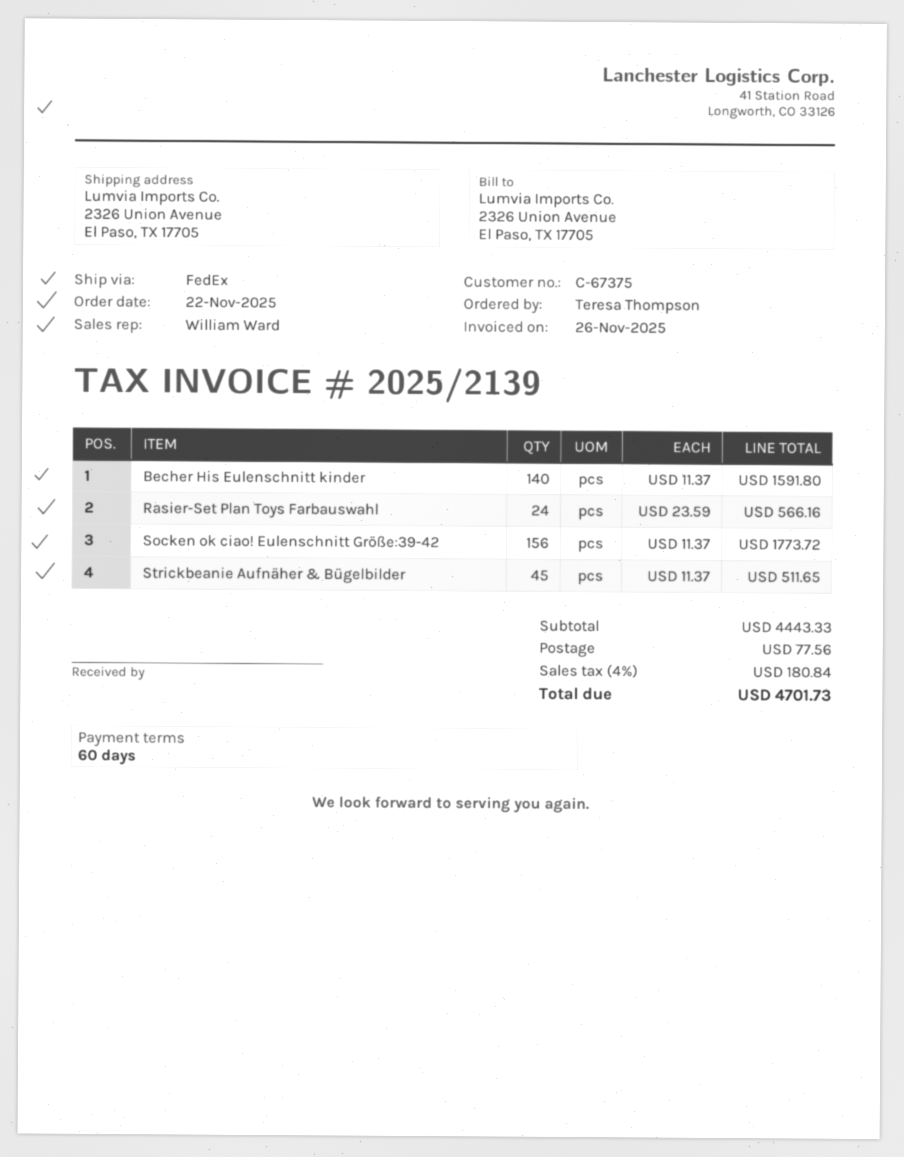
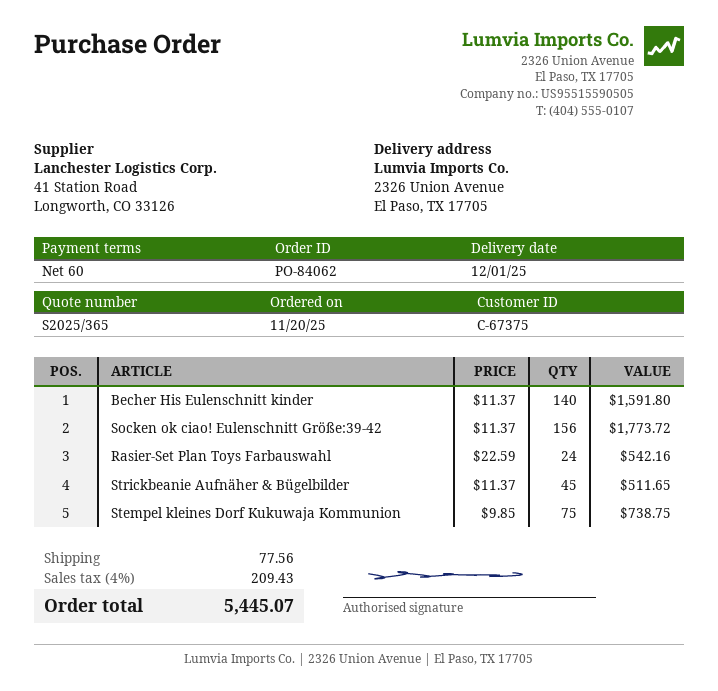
order date: 2025-11-22 -> 2025-11-20
Rasier-Set Plan Toys Farbauswahl: 24 x 23.59 = 566.16 -> 24 x 22.59 = 542.16
Stempel kleines Dorf Kukuwaja Kommunion: none -> 75 x 9.85 = 738.75
tax: 4% = 180.84 -> 4% = 209.43
total: 4701.73 -> 5445.07

